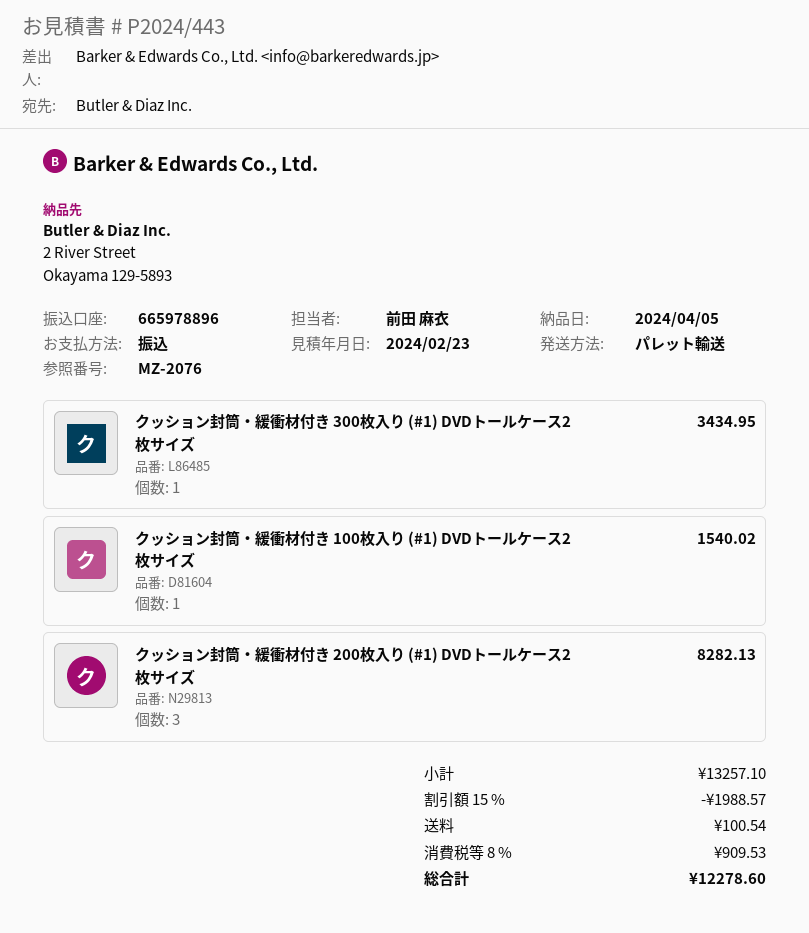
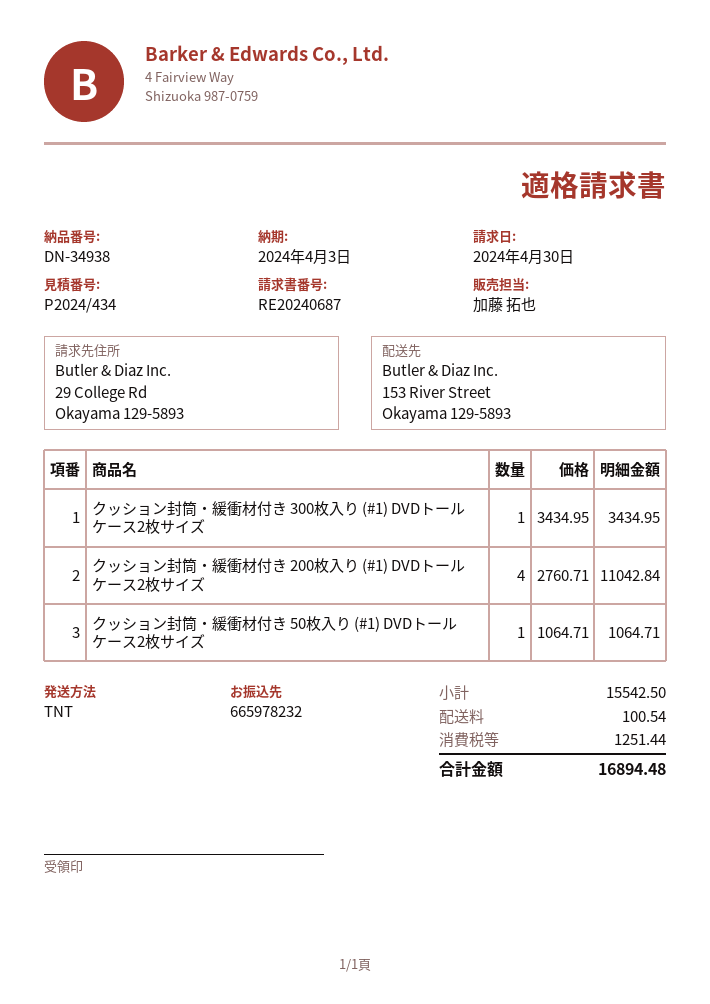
quote number: P2024/443 -> P2024/434
delivery date: 2024-04-05 -> 2024-04-03
sales rep: 前田 麻衣 -> 加藤 拓也
bank account: 665978896 -> 665978232
shipping method: pallet freight -> TNT
ship to: 2 River Street, Okayama 129-5893 -> 153 River Street, Okayama 129-5893
クッション封筒・緩衝材付き 100枚入り (#1) DVDトールケース2枚サイズ: 1 for 1540.02 -> none
クッション封筒・緩衝材付き 200枚入り (#1) DVDトールケース2枚サイズ: 3 for 8282.13 -> 4 for 11042.84
クッション封筒・緩衝材付き 50枚入り (#1) DVDトールケース2枚サイズ: none -> 1 for 1064.71
subtotal: 13257.10 -> 15542.50
discount: 15% = 1988.57 -> none
tax: 909.53 -> 1251.44
total: 12278.60 -> 16894.48

